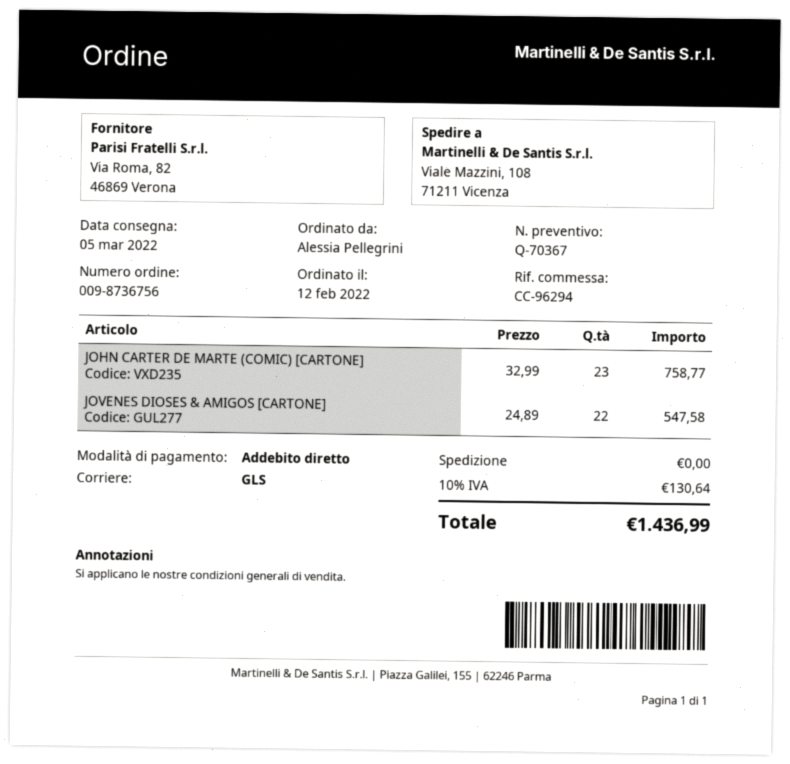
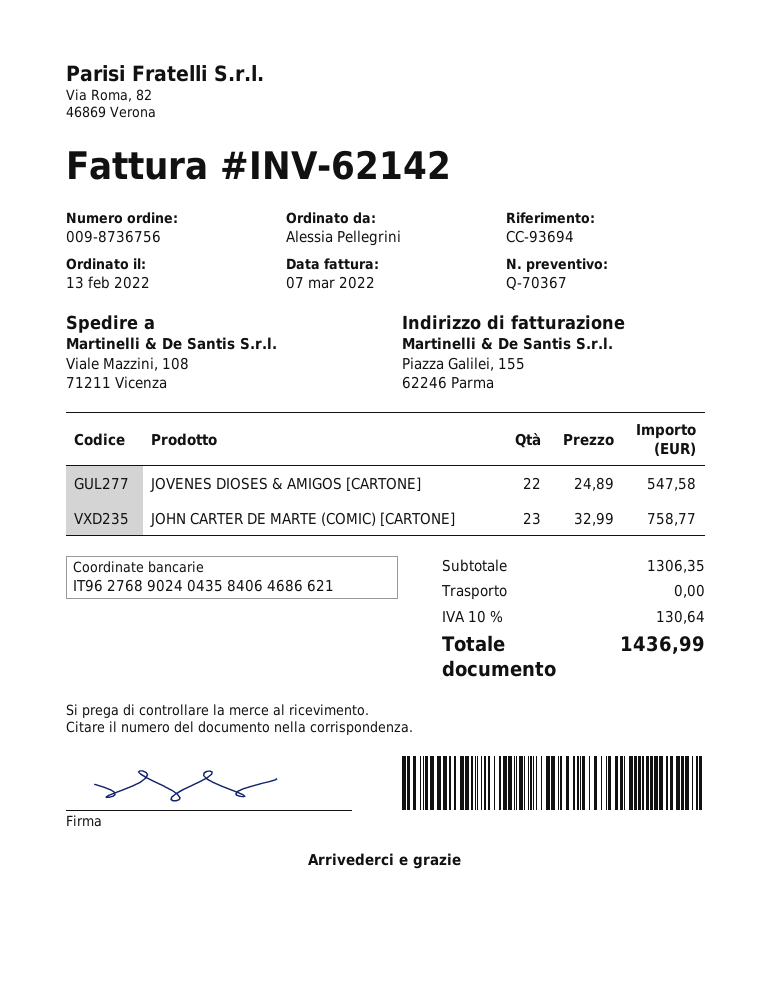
order date: 2022-02-12 -> 2022-02-13
reference: CC-96294 -> CC-93694

